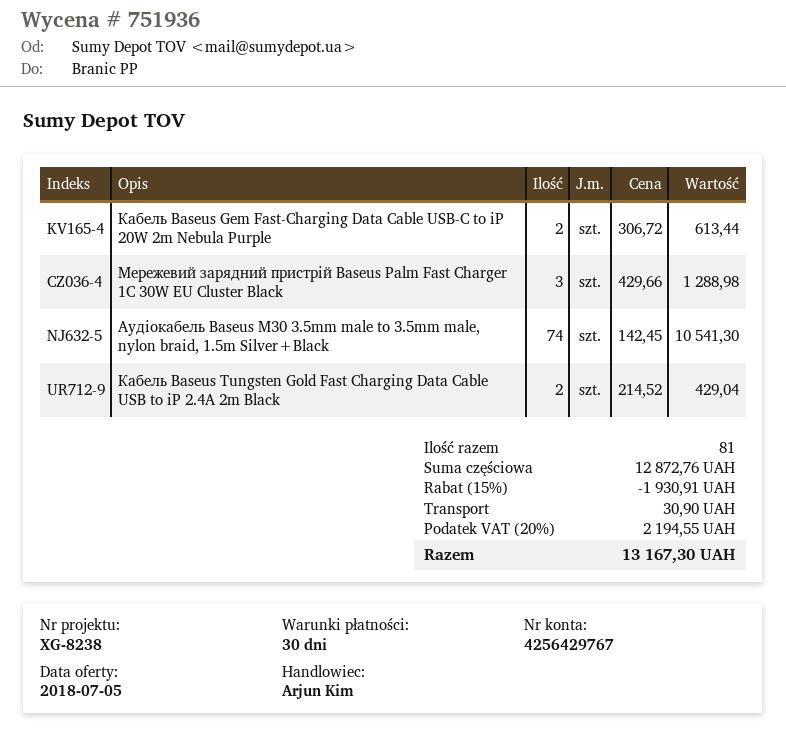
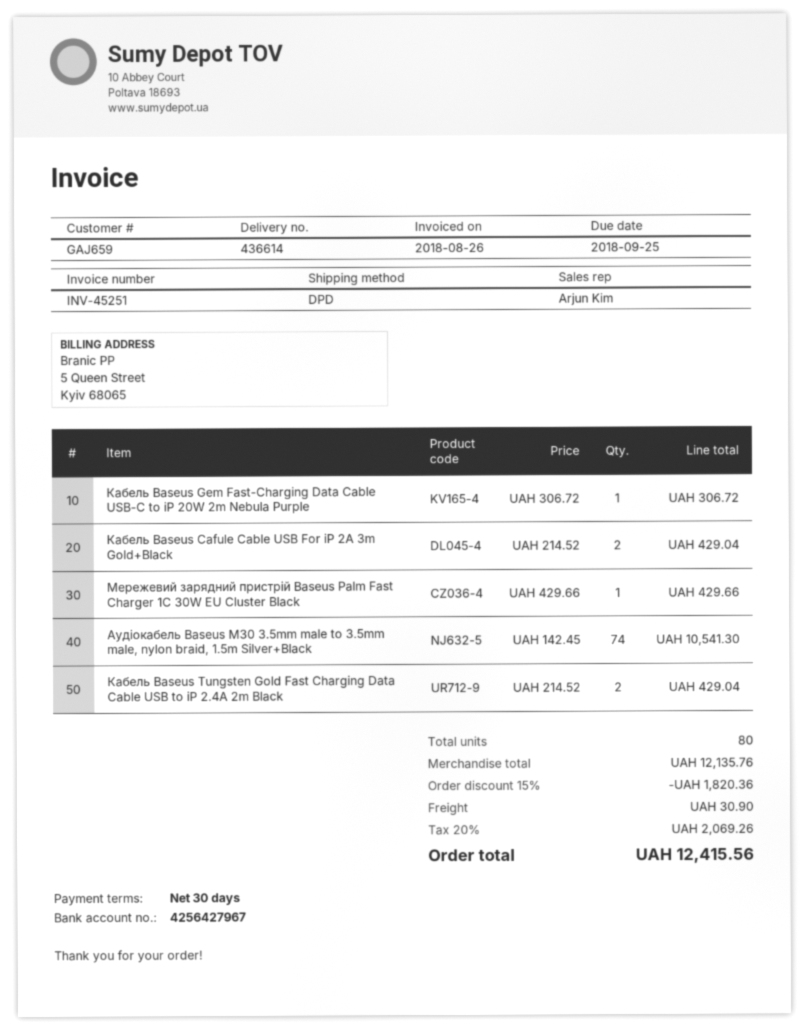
bank account: 4256429767 -> 4256427967
Кабель Baseus Gem Fast-Charging Data Cable USB-C to iP 20W 2m Nebula Purple: 2 x 306.72 = 613.44 -> 1 x 306.72 = 306.72
Мережевий зарядний пристрій Baseus Palm Fast Charger 1C 30W EU Cluster Black: 3 x 429.66 = 1288.98 -> 1 x 429.66 = 429.66
Кабель Baseus Cafule Cable USB For iP 2A 3m Gold+Black: none -> 2 x 214.52 = 429.04
total quantity: 81 -> 80
subtotal: 12872.76 -> 12135.76
discount: 15% = 1930.91 -> 15% = 1820.36
tax: 20% = 2194.55 -> 20% = 2069.26
total: 13167.30 -> 12415.56

